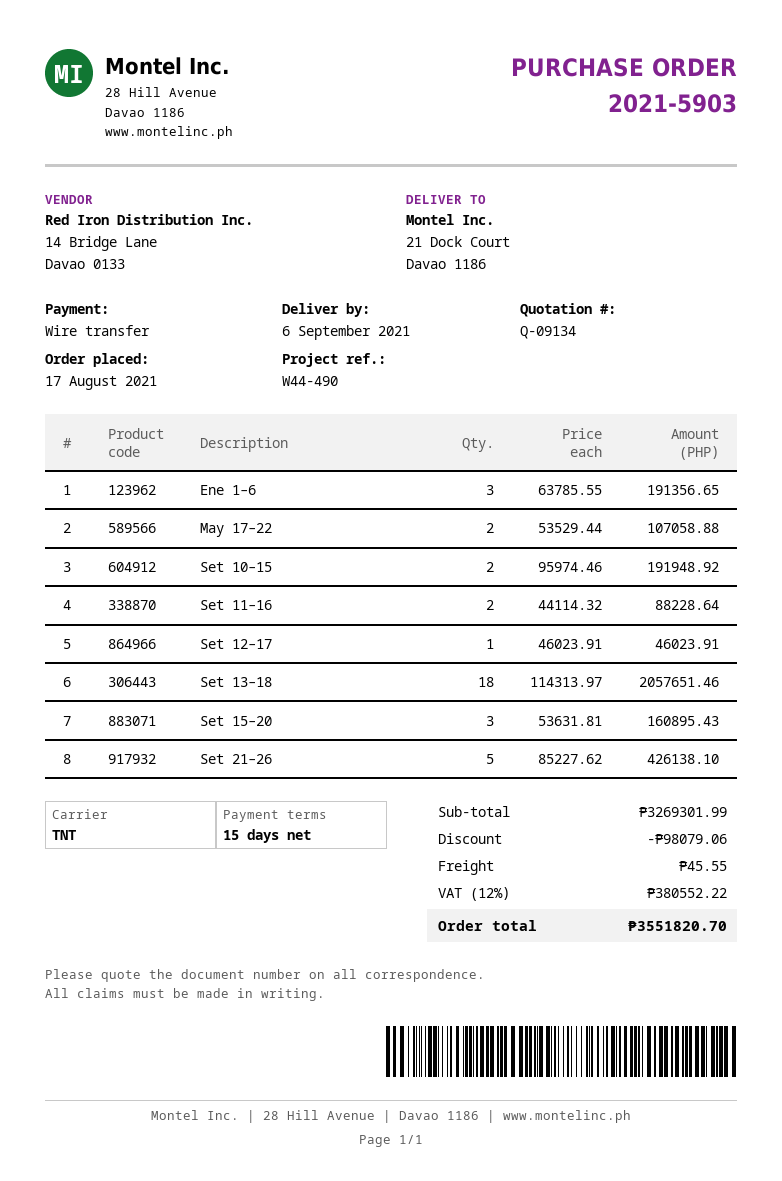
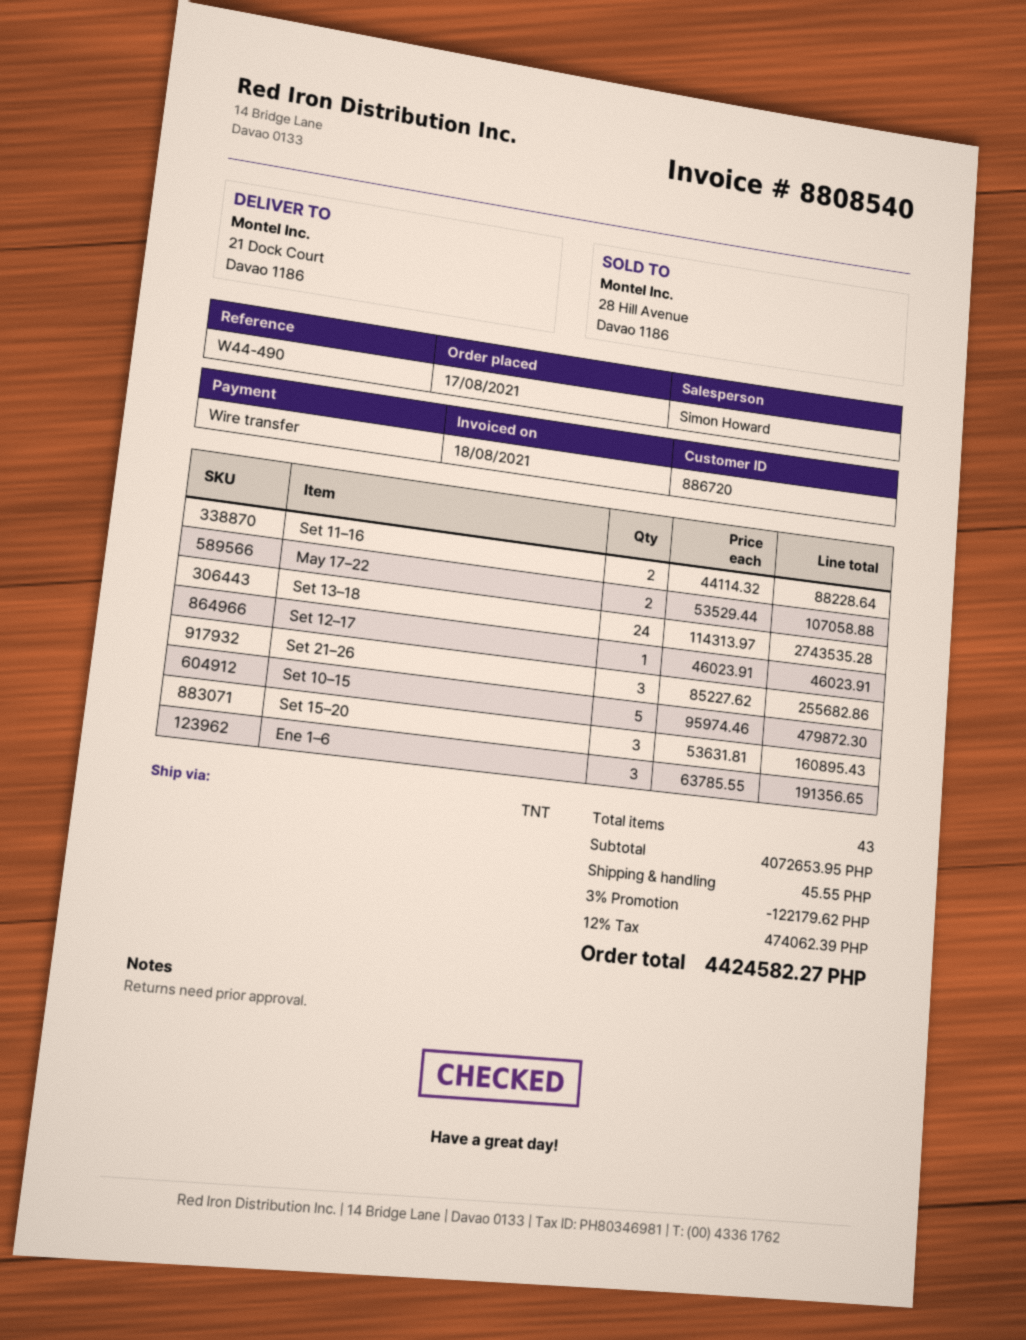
Set 10–15: 2 x 95974.46 = 191948.92 -> 5 x 95974.46 = 479872.30
Set 13–18: 18 x 114313.97 = 2057651.46 -> 24 x 114313.97 = 2743535.28
Set 21–26: 5 x 85227.62 = 426138.10 -> 3 x 85227.62 = 255682.86
subtotal: 3269301.99 -> 4072653.95
discount: 98079.06 -> 122179.62
tax: 12% = 380552.22 -> 12% = 474062.39
total: 3551820.70 -> 4424582.27

